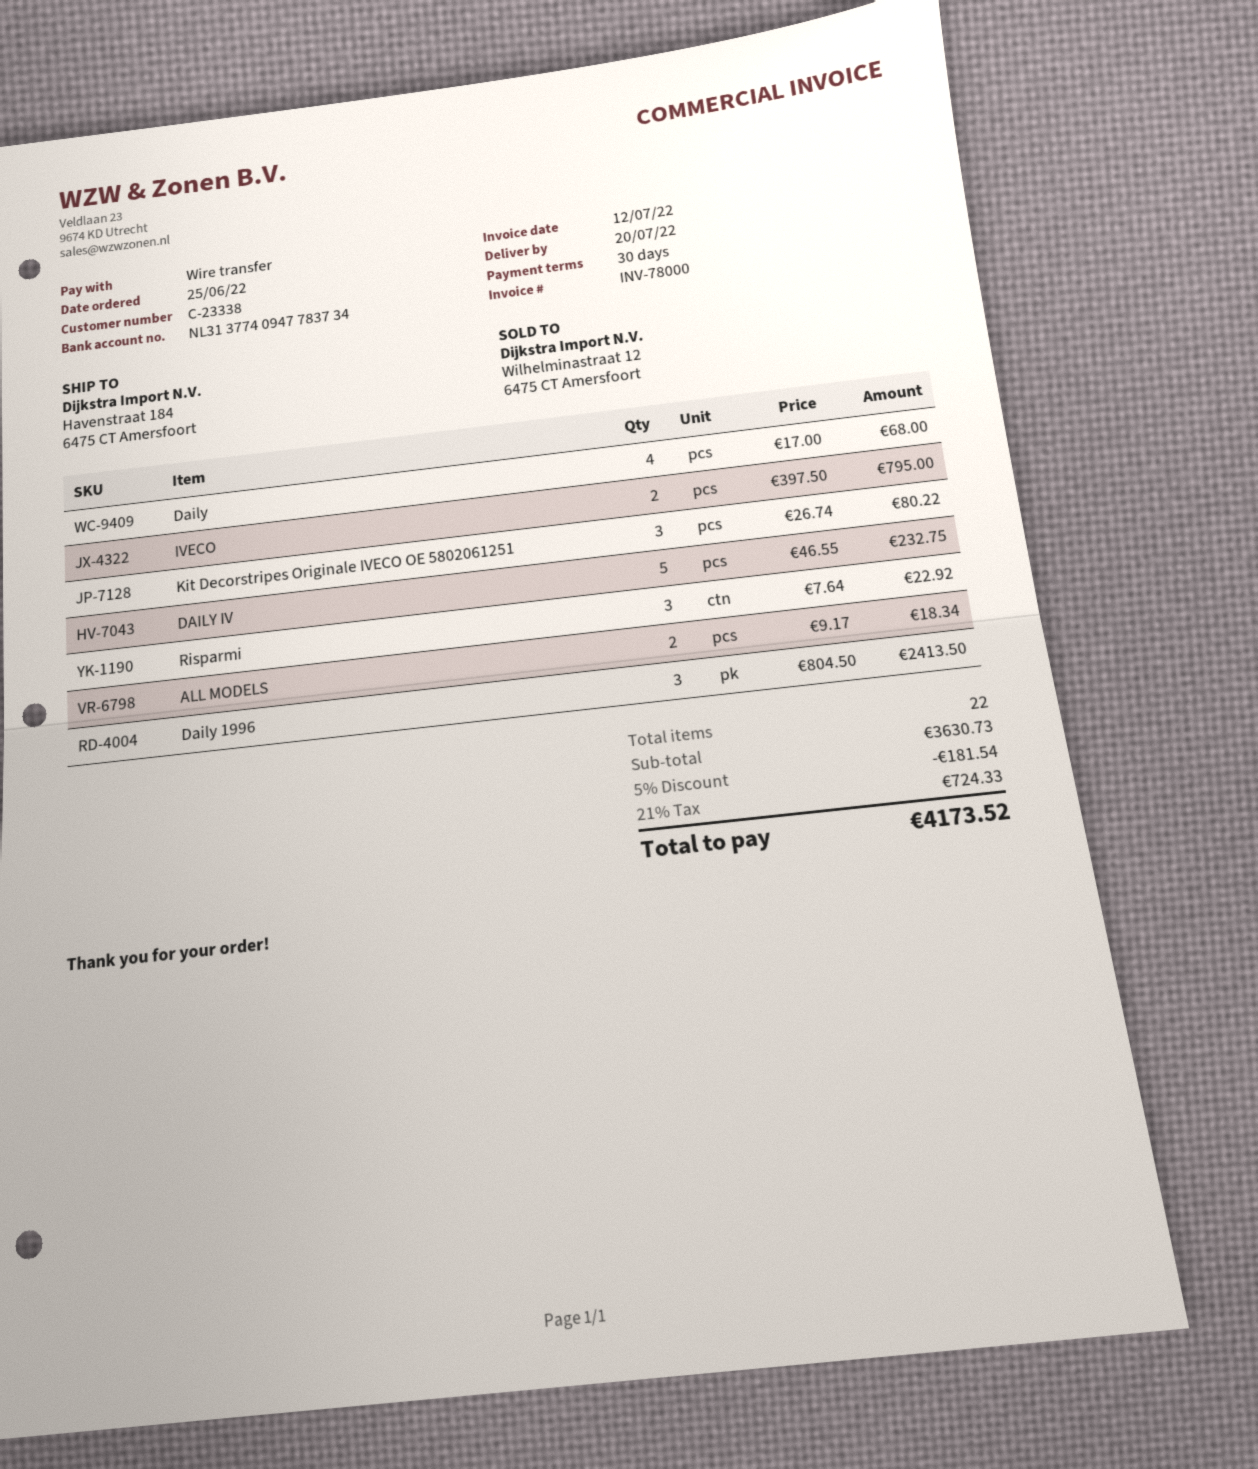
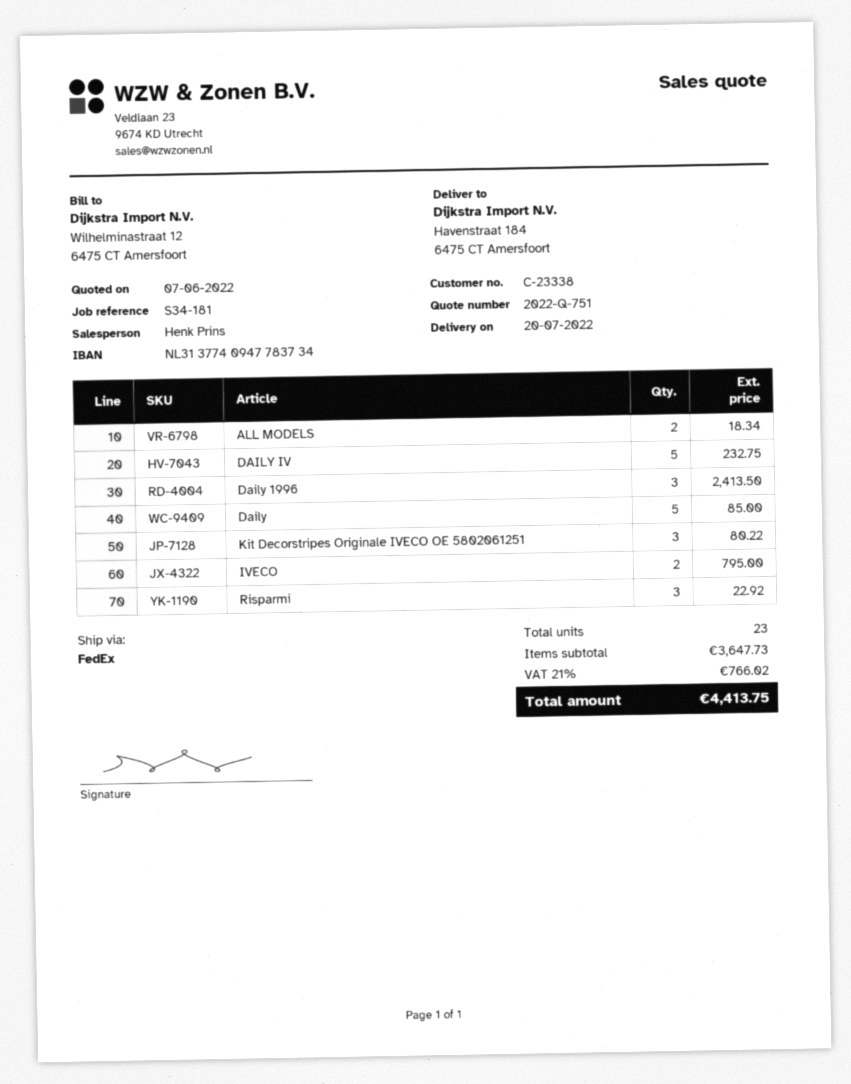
Daily: 4 for 68.00 -> 5 for 85.00
total quantity: 22 -> 23
subtotal: 3630.73 -> 3647.73
discount: 5% = 181.54 -> none
tax: 21% = 724.33 -> 21% = 766.02
total: 4173.52 -> 4413.75

